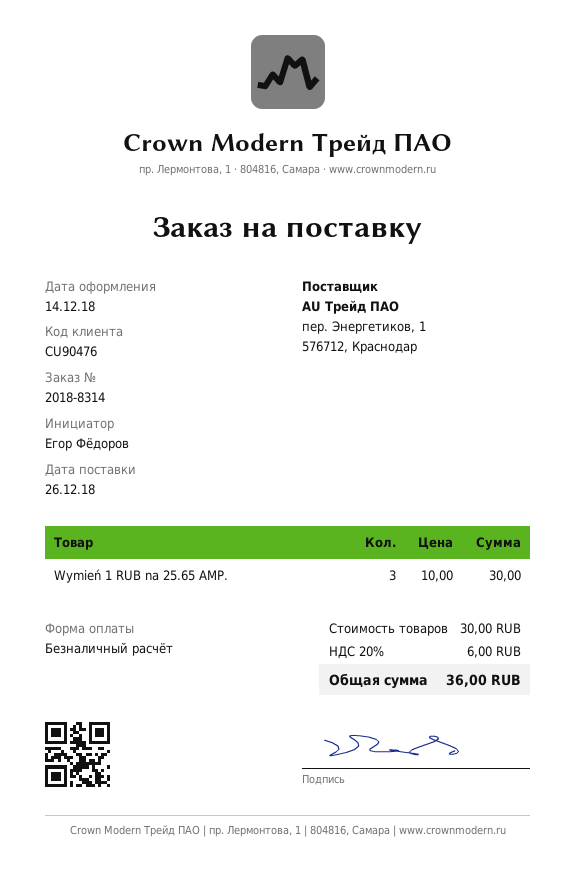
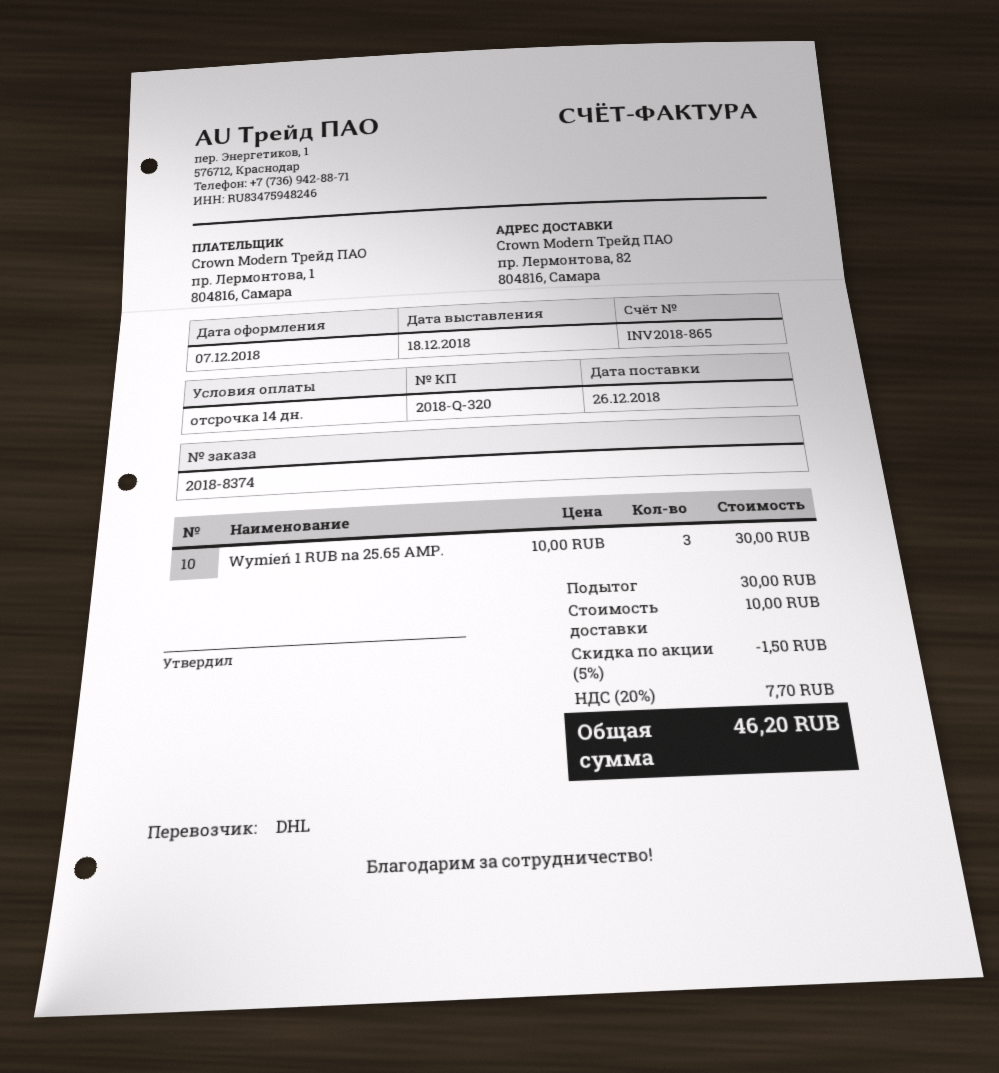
order number: 2018-8314 -> 2018-8374
order date: 2018-12-14 -> 2018-12-07
discount: none -> 5% = 1.50
shipping: none -> 10.00
tax: 20% = 6.00 -> 20% = 7.70
total: 36.00 -> 46.20

